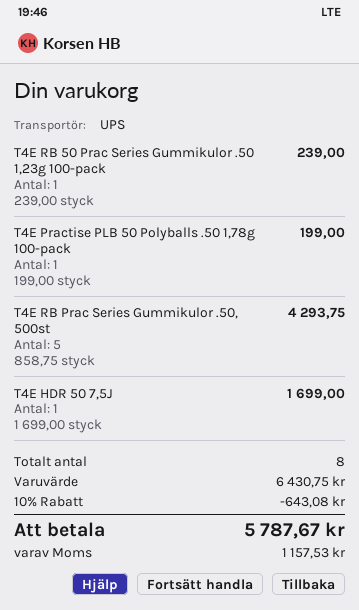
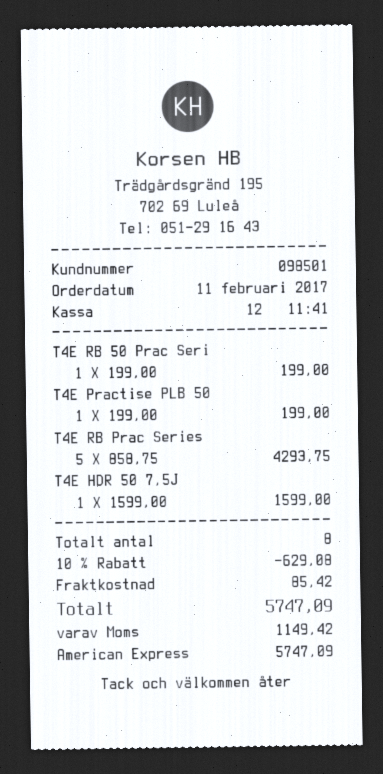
T4E RB 50 Prac Series Gummikulor .50 1,23g 100-pack: 1 x 239.00 = 239.00 -> 1 x 199.00 = 199.00
T4E HDR 50 7,5J: 1 x 1699.00 = 1699.00 -> 1 x 1599.00 = 1599.00
discount: 10% = 643.08 -> 10% = 629.08
shipping: none -> 85.42
tax: 1157.53 -> 1149.42
total: 5787.67 -> 5747.09

